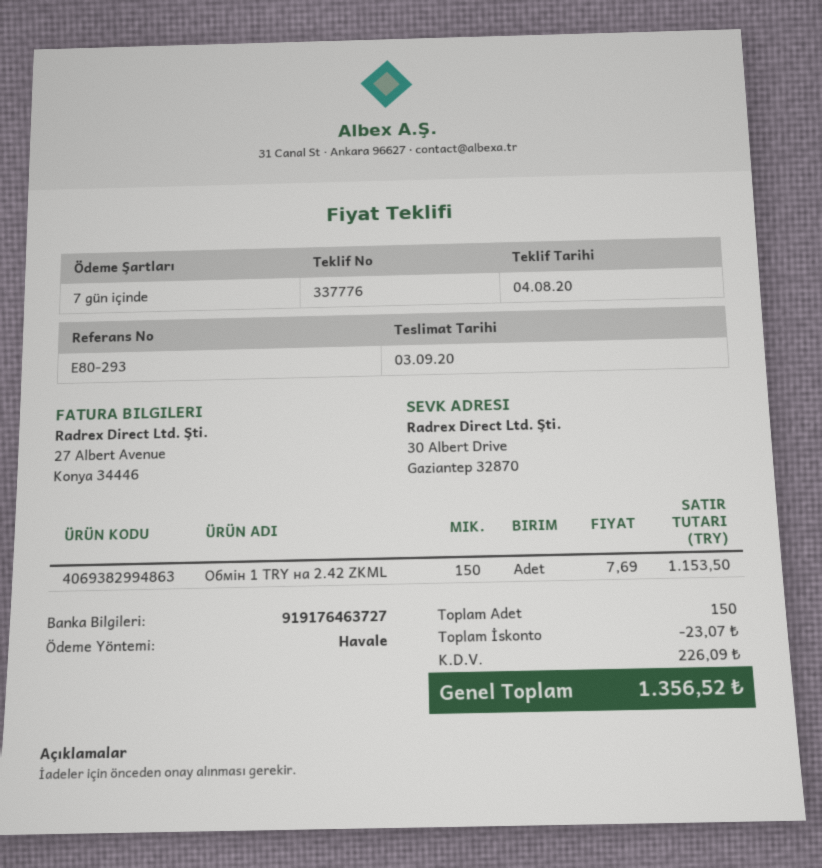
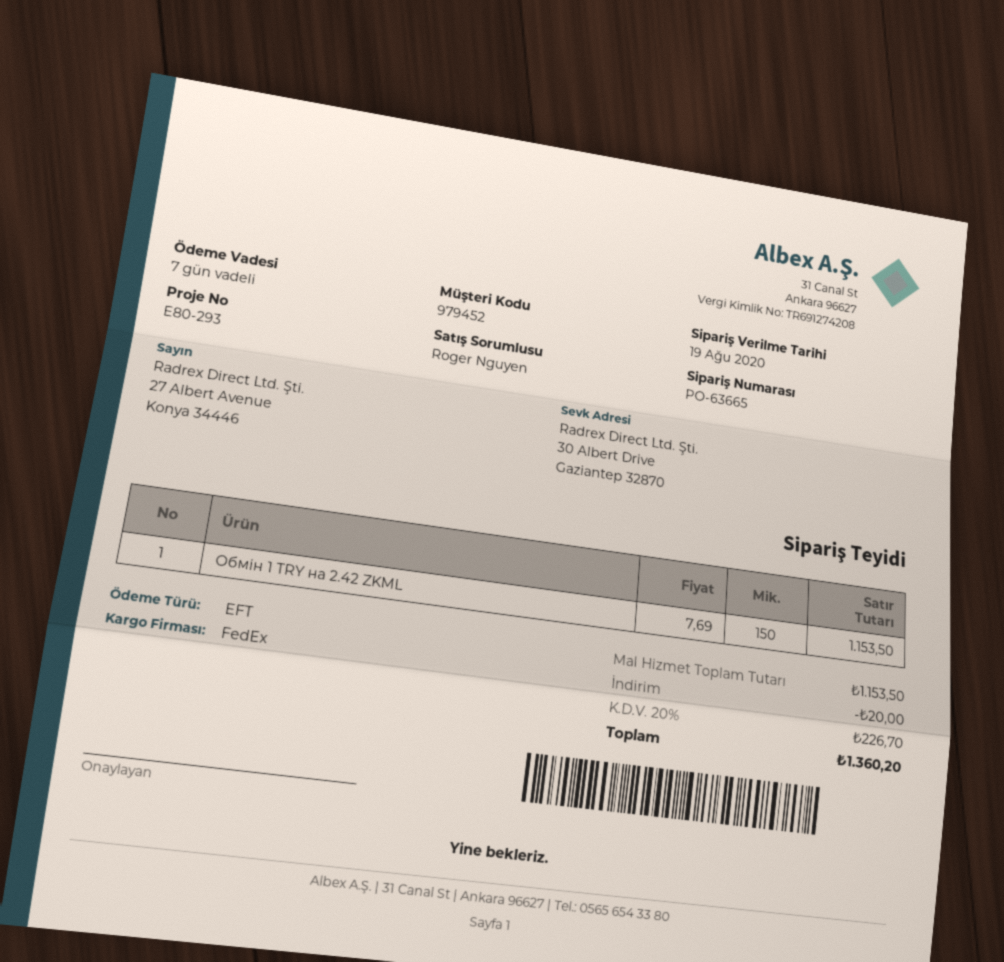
discount: 23.07 -> 20.00
tax: 226.09 -> 226.70
total: 1356.52 -> 1360.20

